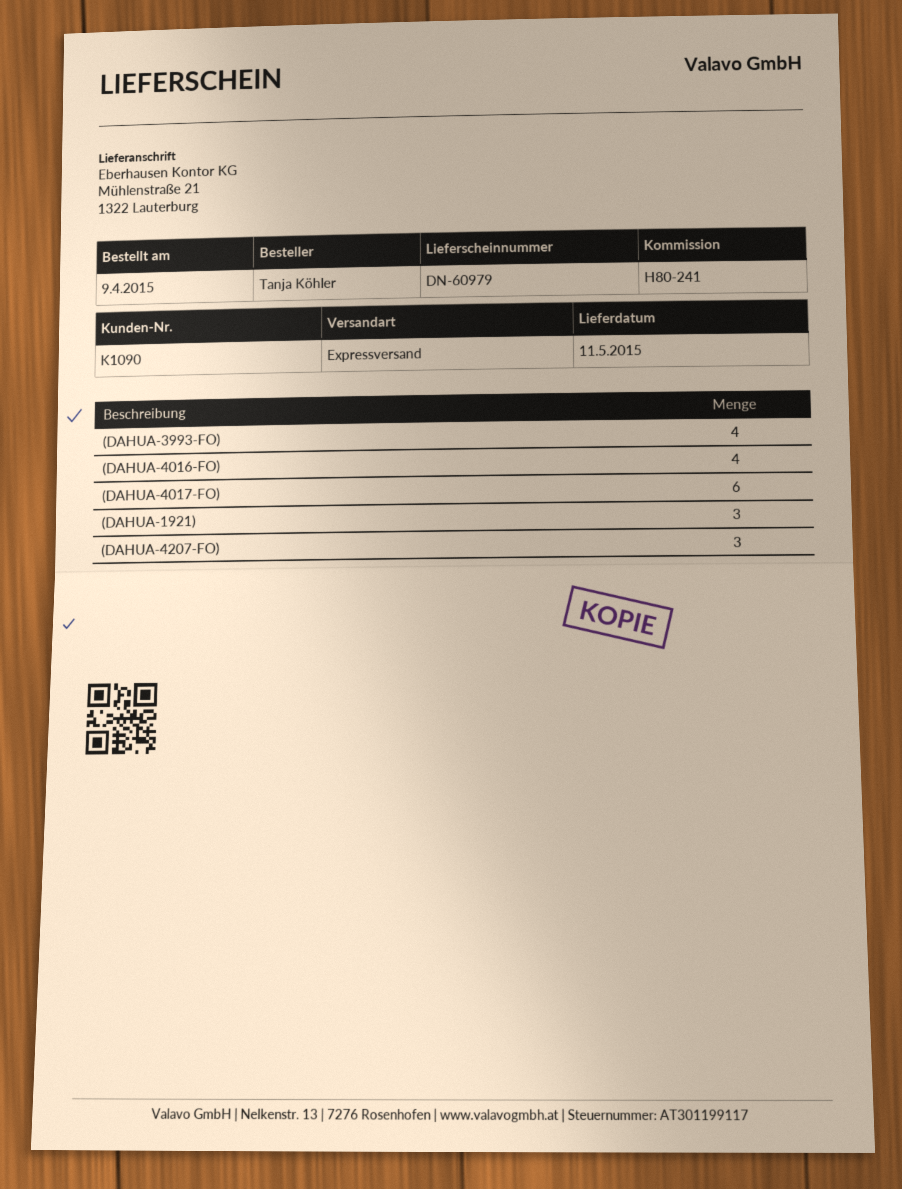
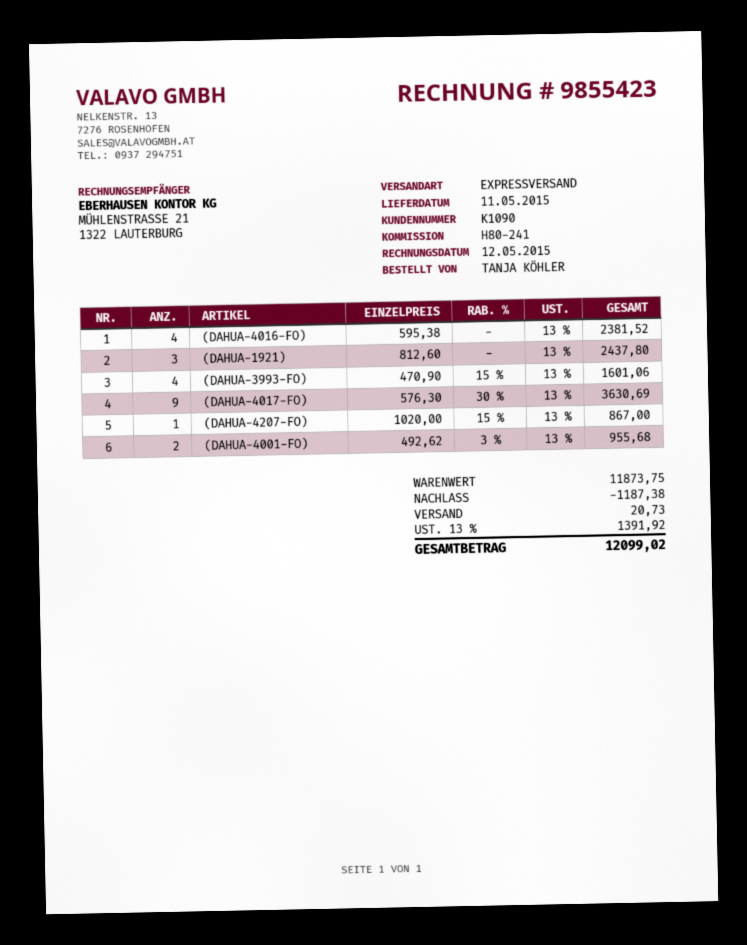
(DAHUA-4017-FO): 6 -> 9
(DAHUA-4207-FO): 3 -> 1
(DAHUA-4001-FO): none -> 2

